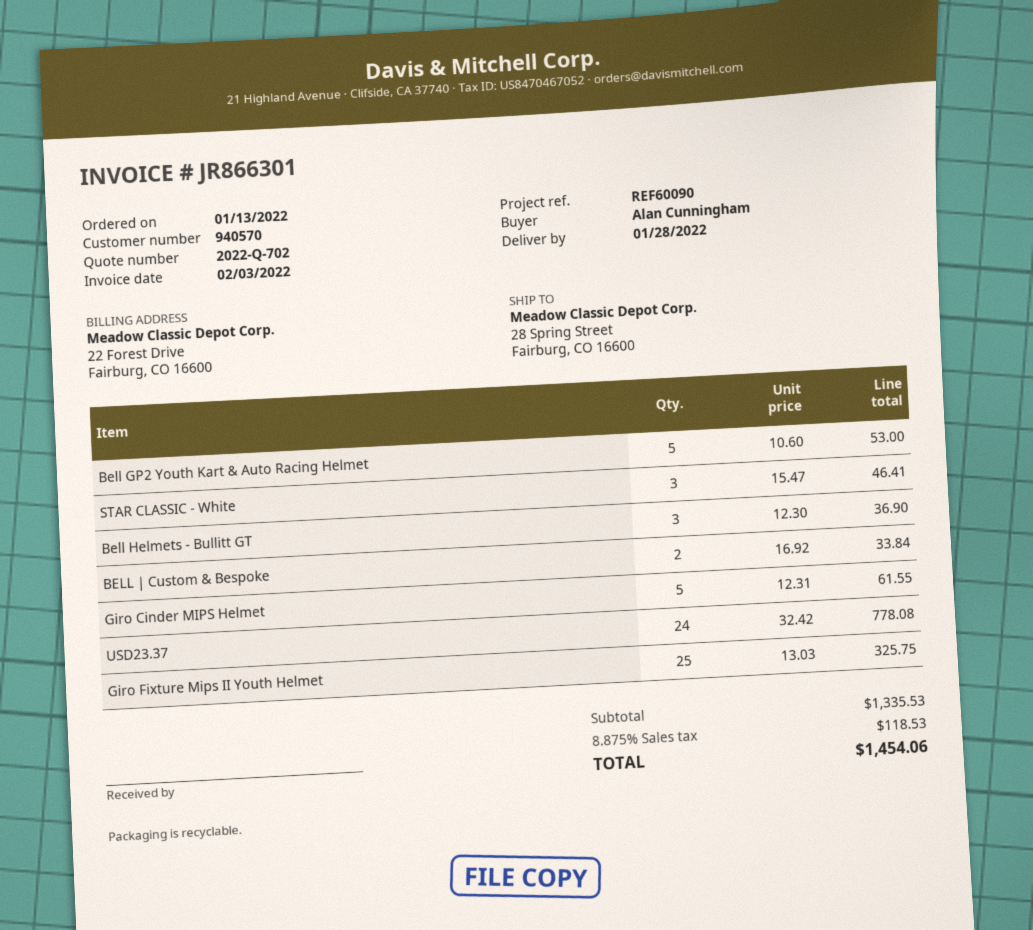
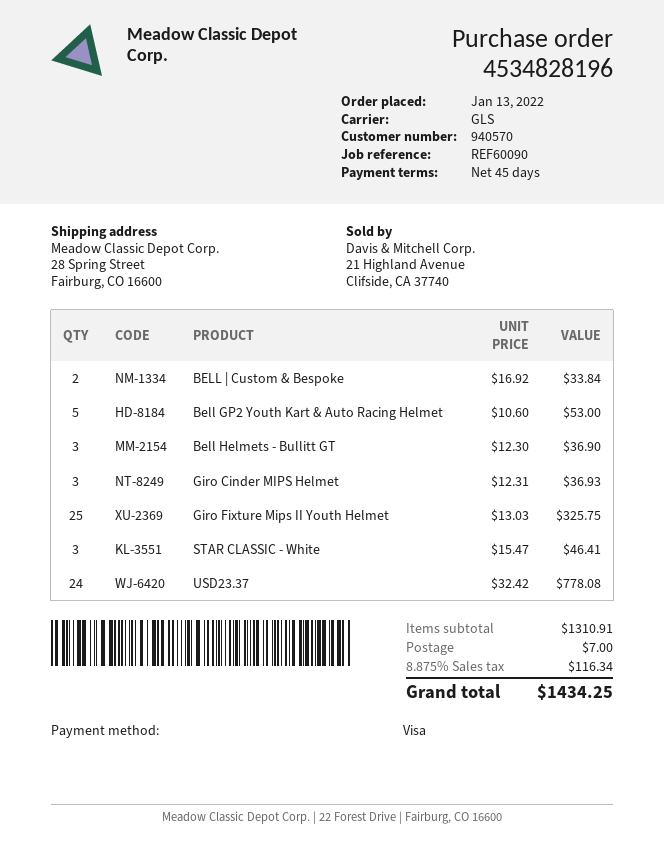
Giro Cinder MIPS Helmet: 5 x 12.31 = 61.55 -> 3 x 12.31 = 36.93
subtotal: 1335.53 -> 1310.91
shipping: none -> 7.00
tax: 8.875% = 118.53 -> 8.875% = 116.34
total: 1454.06 -> 1434.25

